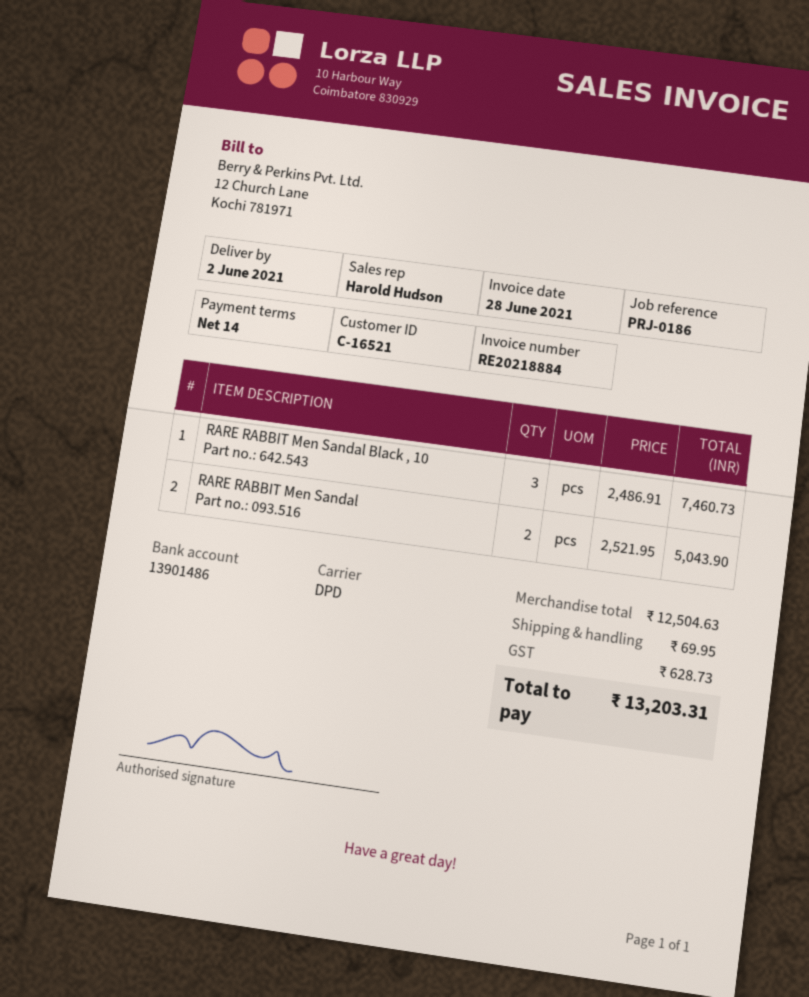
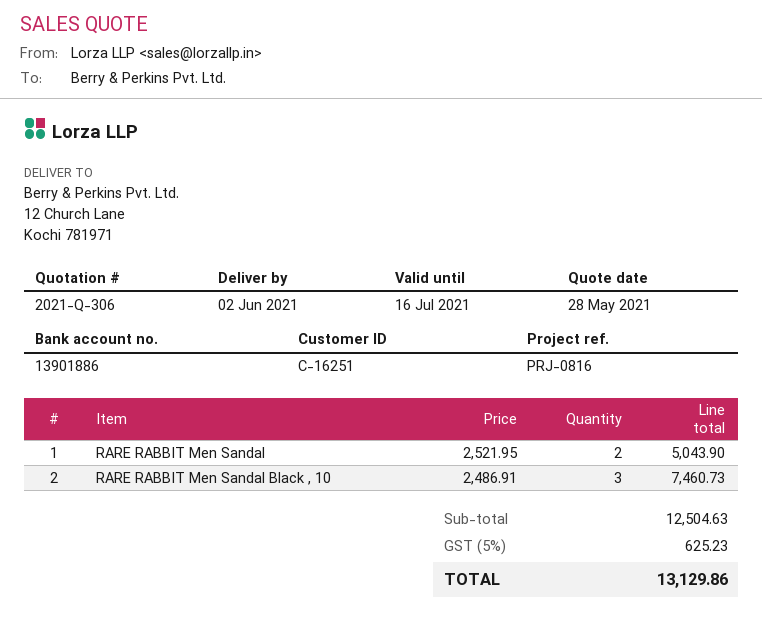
customer number: C-16521 -> C-16251
reference: PRJ-0186 -> PRJ-0816
bank account: 13901486 -> 13901886
shipping: 69.95 -> none
tax: 628.73 -> 625.23
total: 13203.31 -> 13129.86

